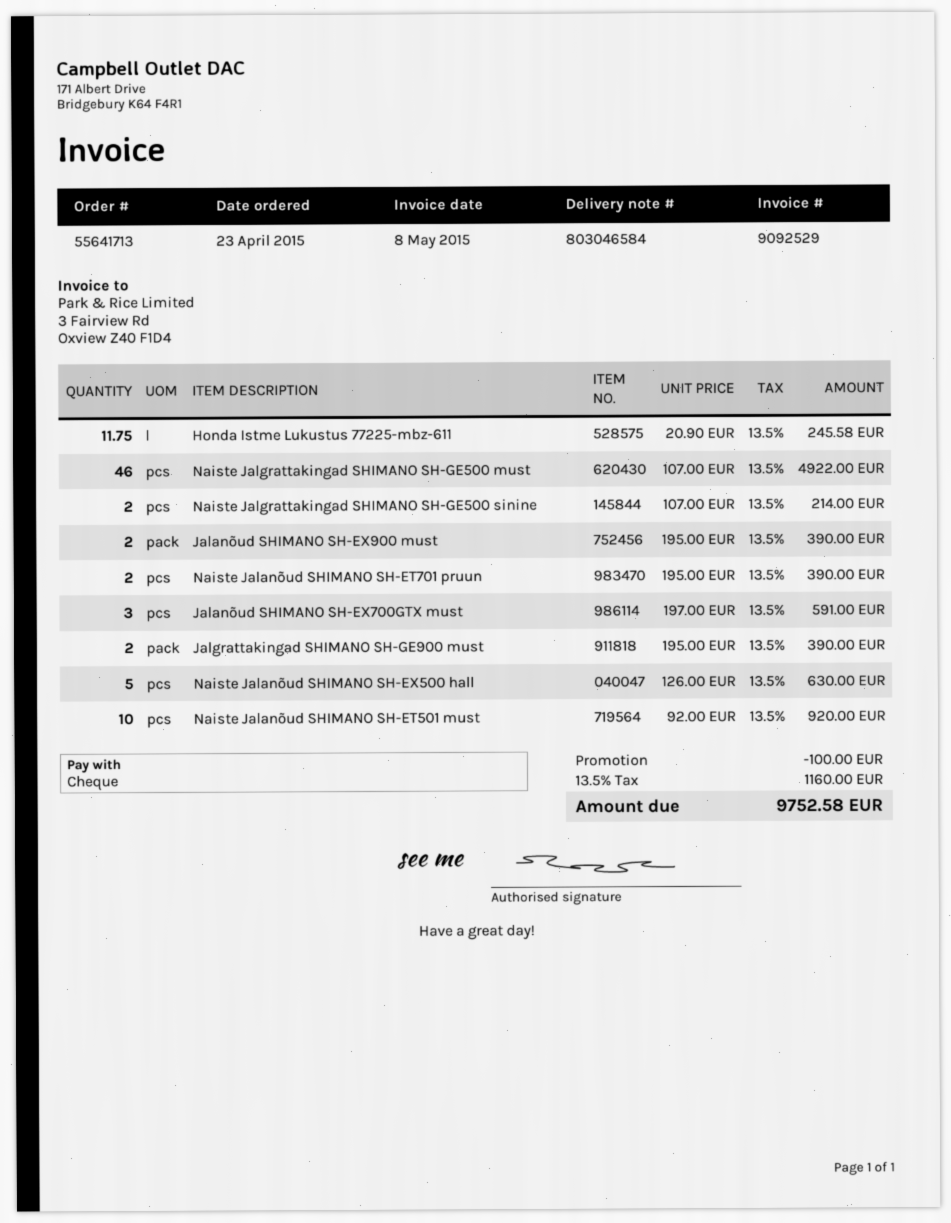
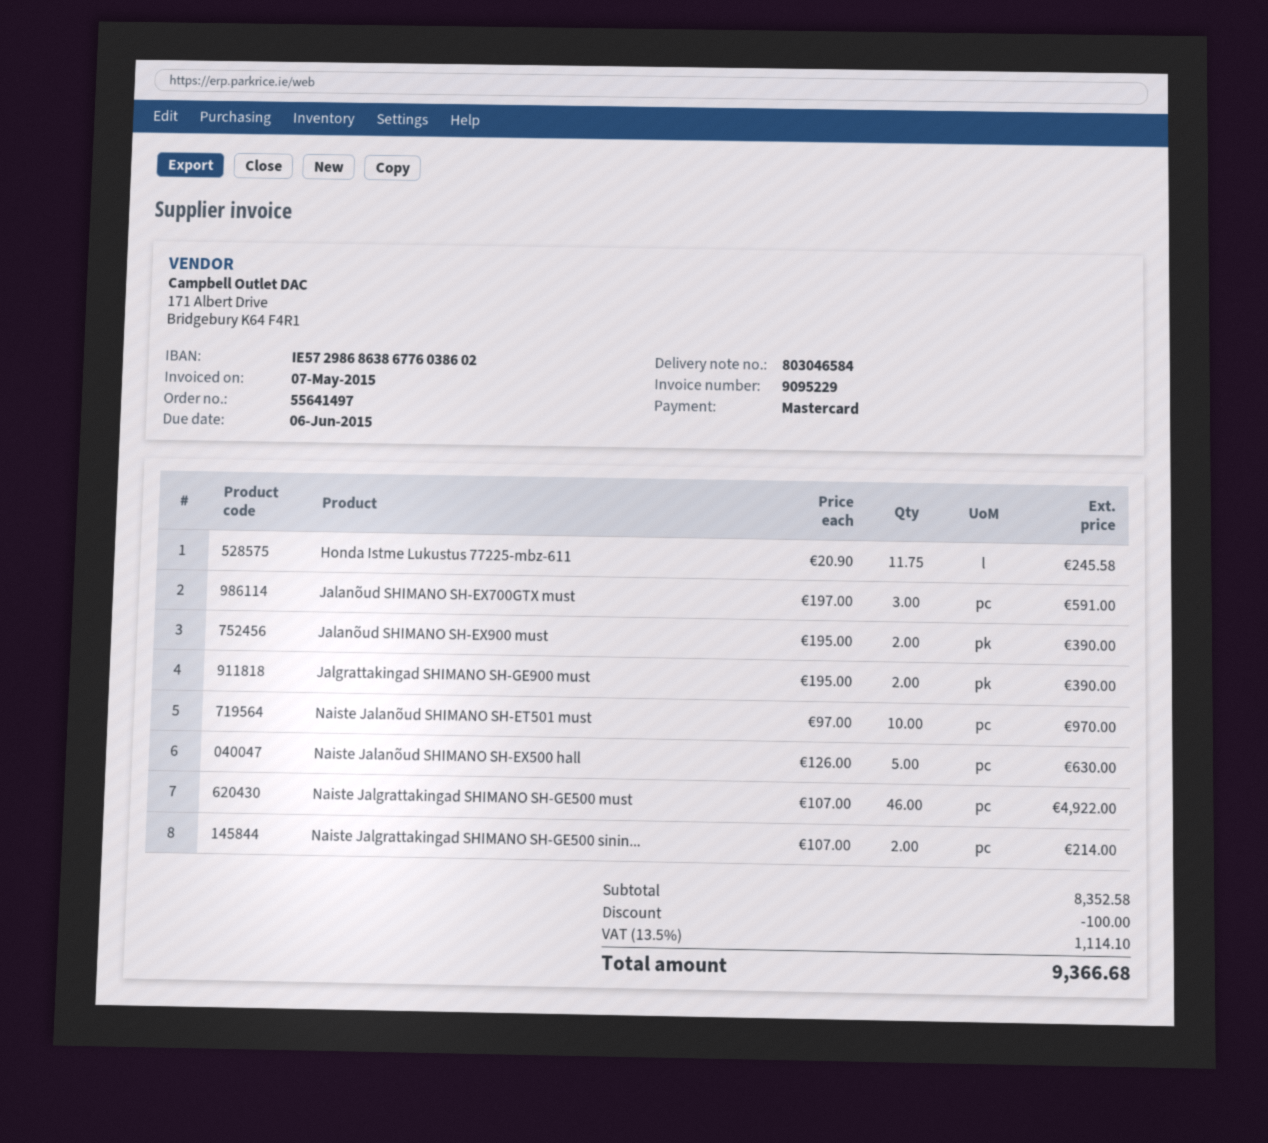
order number: 55641713 -> 55641497
invoice number: 9092529 -> 9095229
invoice date: 2015-05-08 -> 2015-05-07
payment method: cheque -> Mastercard
Naiste Jalanõud SHIMANO SH-ET701 pruun: 2 x 195.00 = 390.00 -> none
Naiste Jalanõud SHIMANO SH-ET501 must: 10 x 92.00 = 920.00 -> 10 x 97.00 = 970.00
tax: 13.5% = 1160.00 -> 13.5% = 1114.10
total: 9752.58 -> 9366.68

